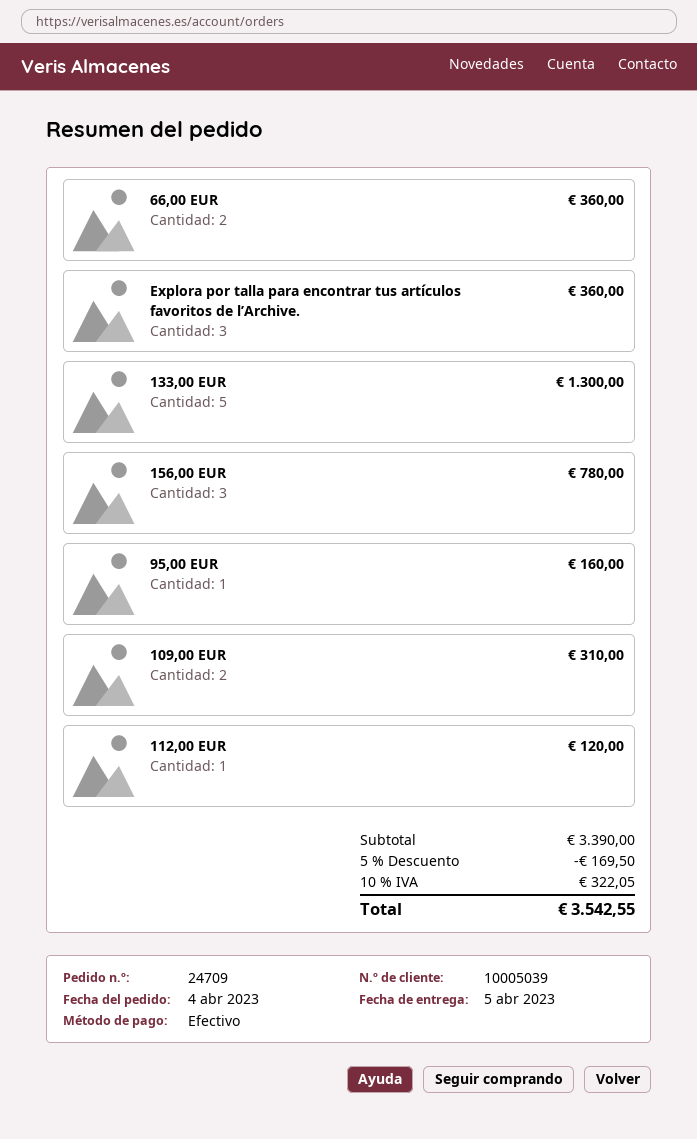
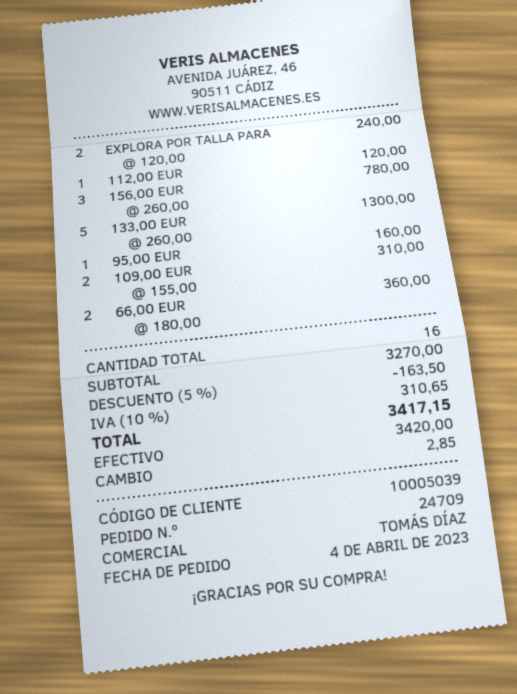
Explora por talla para encontrar tus artículos favoritos de l’Archive.: 3 for 360.00 -> 2 for 240.00
subtotal: 3390.00 -> 3270.00
discount: 5% = 169.50 -> 5% = 163.50
tax: 10% = 322.05 -> 10% = 310.65
total: 3542.55 -> 3417.15

